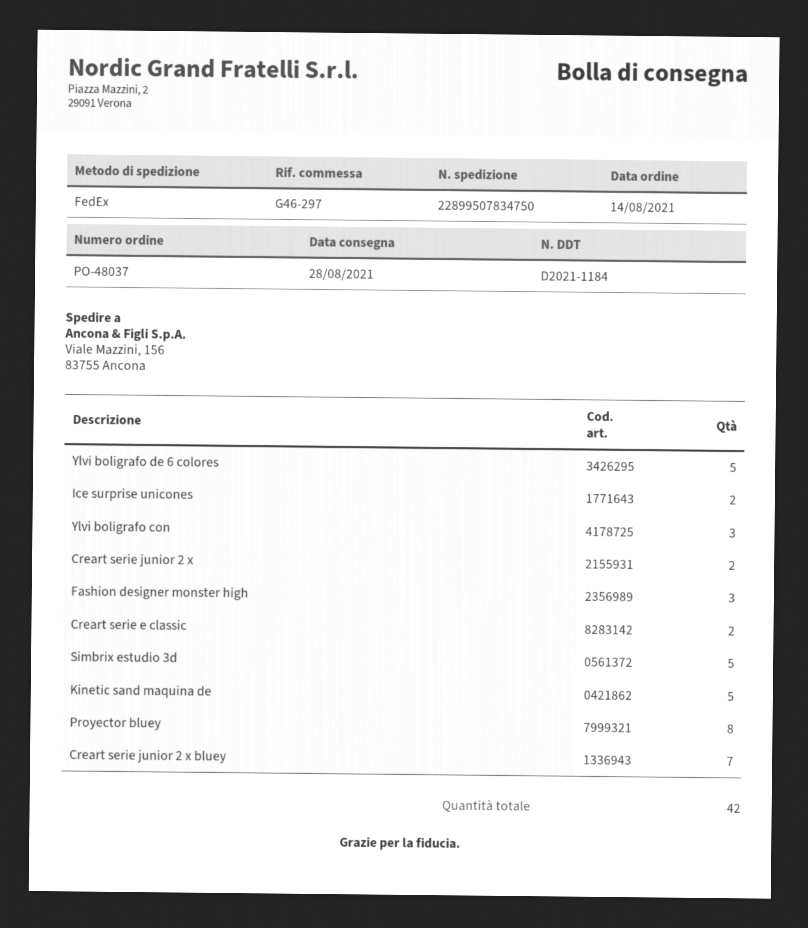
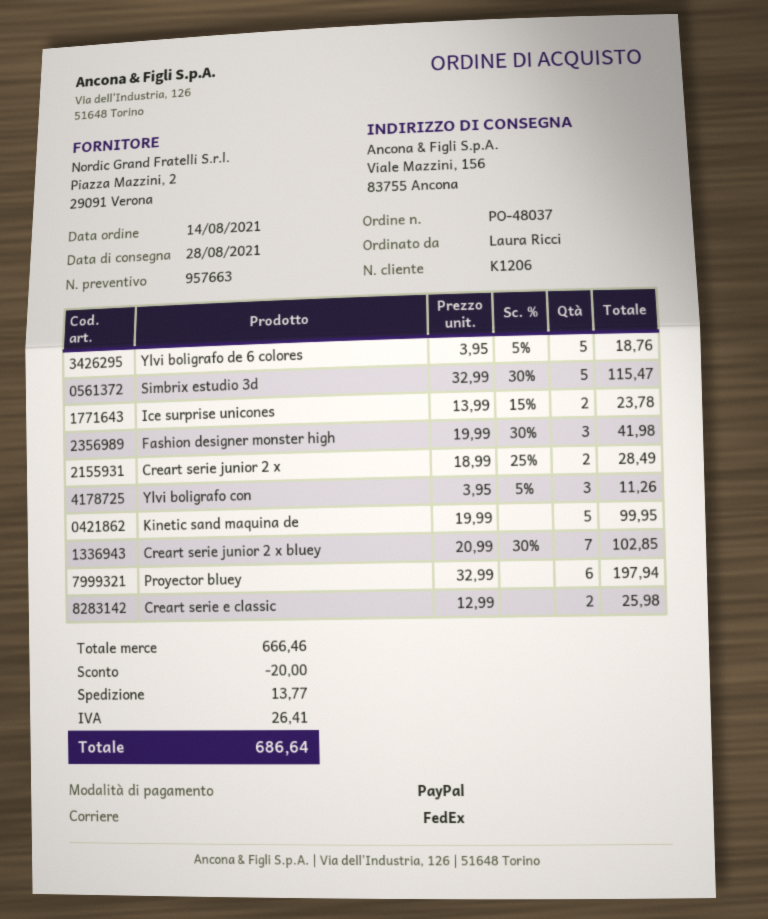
Proyector bluey: 8 -> 6

